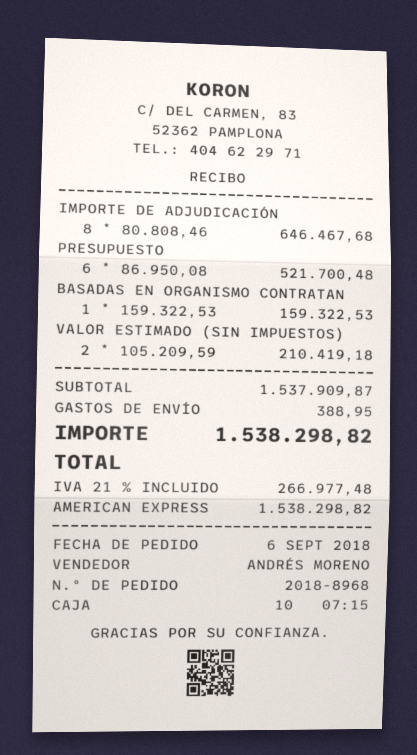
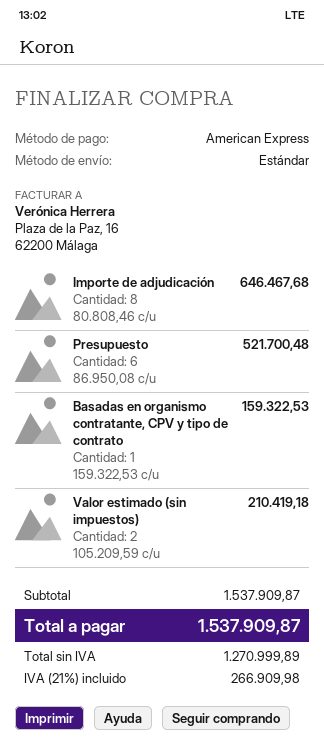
shipping: 388.95 -> none
tax: 21% = 266977.48 -> 21% = 266909.98
total: 1538298.82 -> 1537909.87

